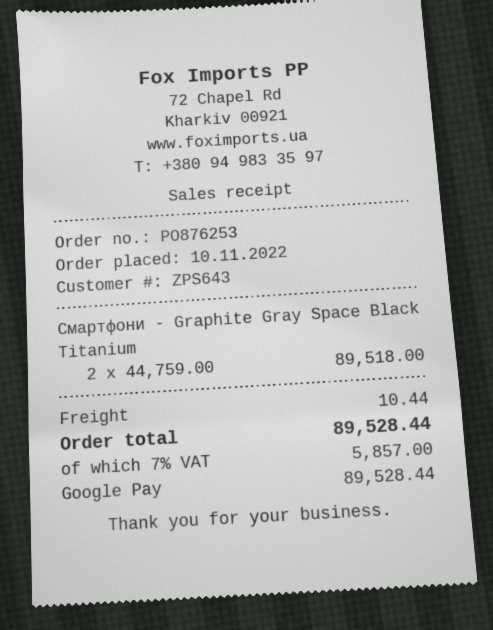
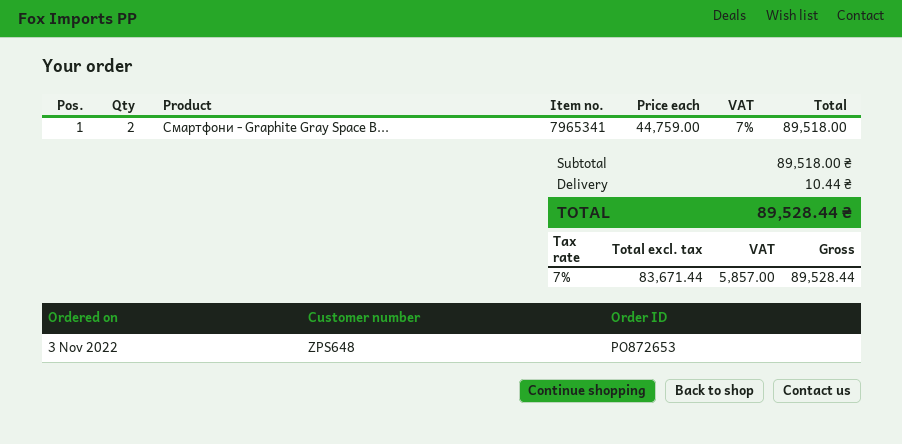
order number: PO876253 -> PO872653
order date: 2022-11-10 -> 2022-11-03
customer number: ZPS643 -> ZPS648

